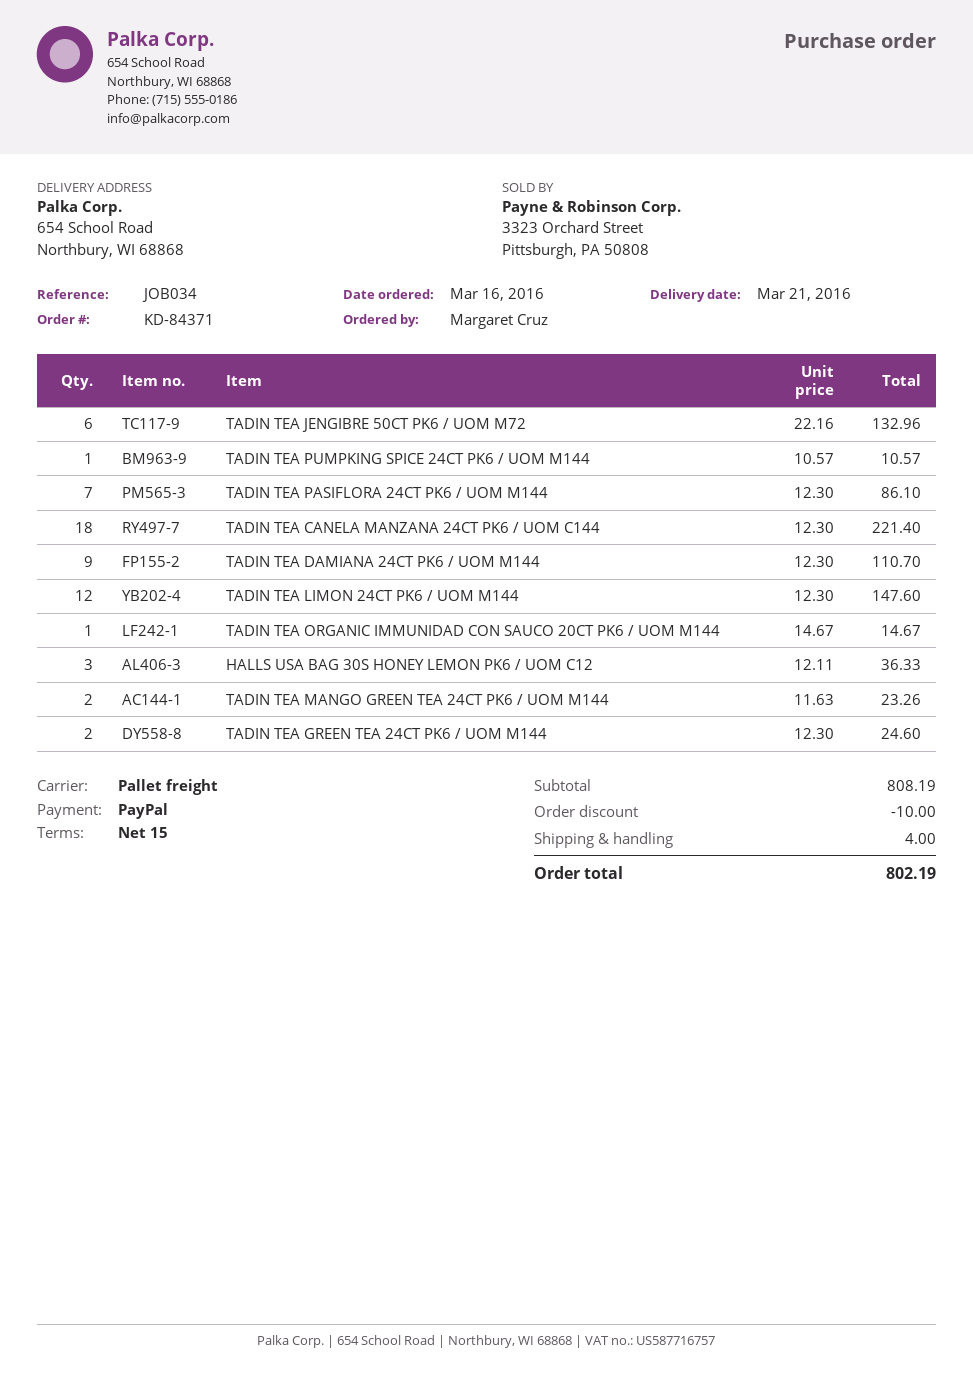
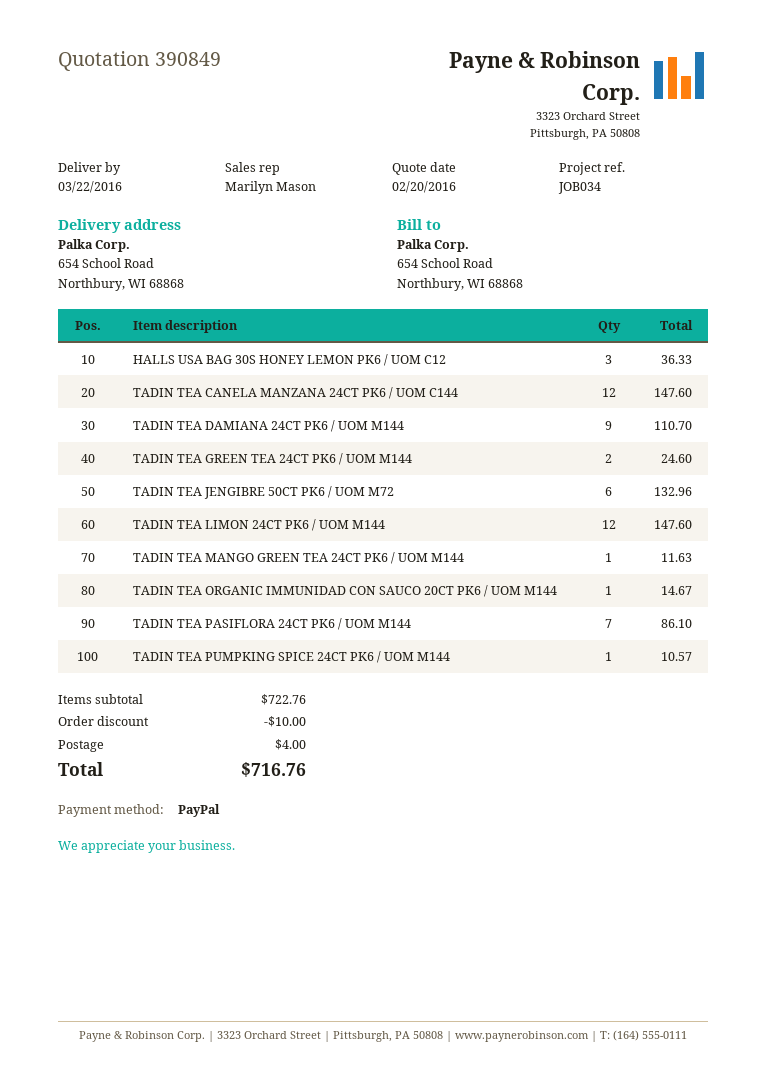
delivery date: 2016-03-21 -> 2016-03-22
TADIN TEA CANELA MANZANA 24CT PK6 / UOM C144: 18 for 221.40 -> 12 for 147.60
TADIN TEA MANGO GREEN TEA 24CT PK6 / UOM M144: 2 for 23.26 -> 1 for 11.63
subtotal: 808.19 -> 722.76
total: 802.19 -> 716.76

